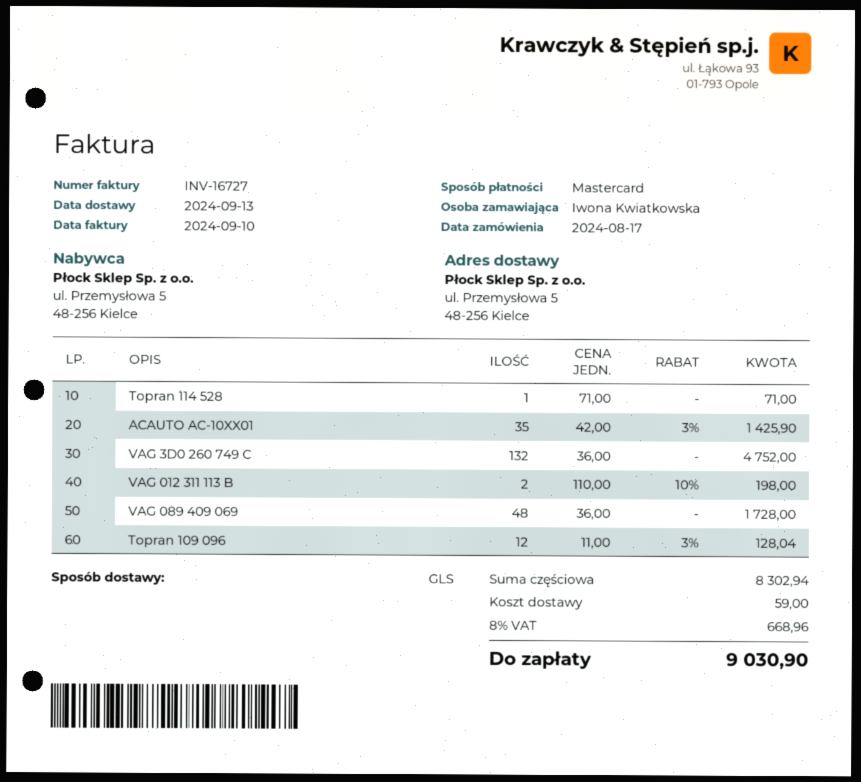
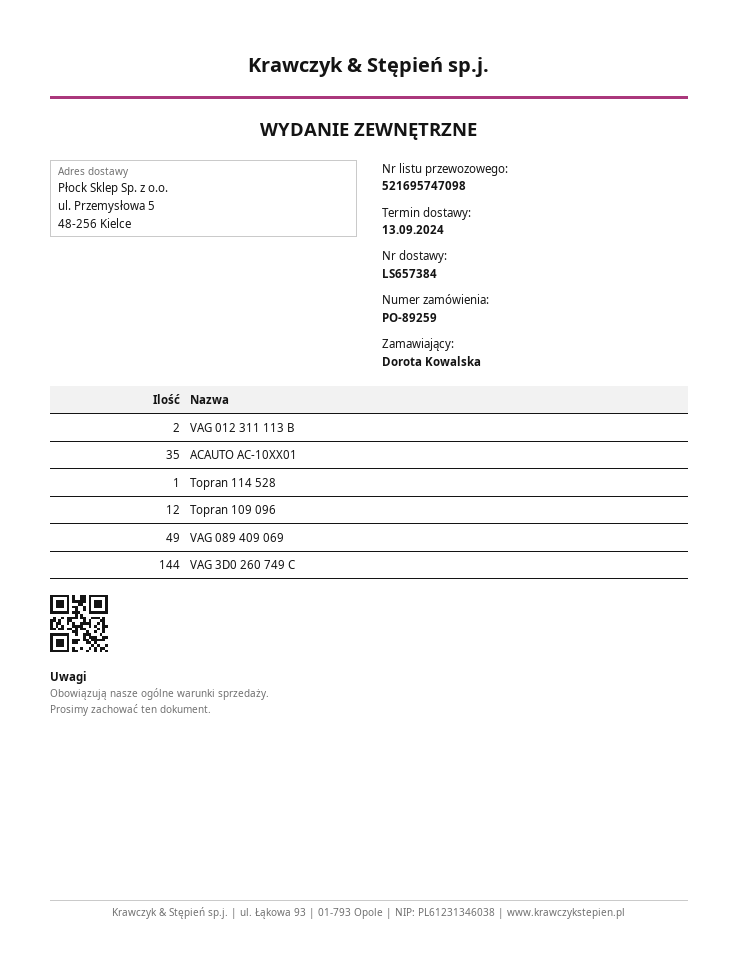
ordered by: Iwona Kwiatkowska -> Dorota Kowalska
VAG 3D0 260 749 C: 132 -> 144
VAG 089 409 069: 48 -> 49

